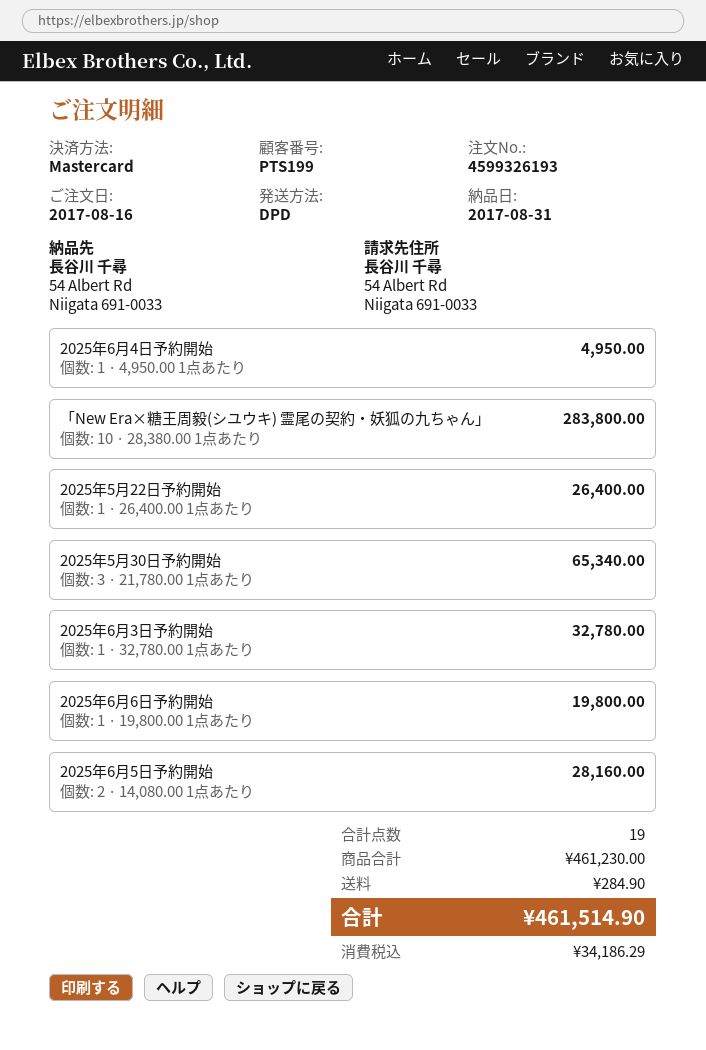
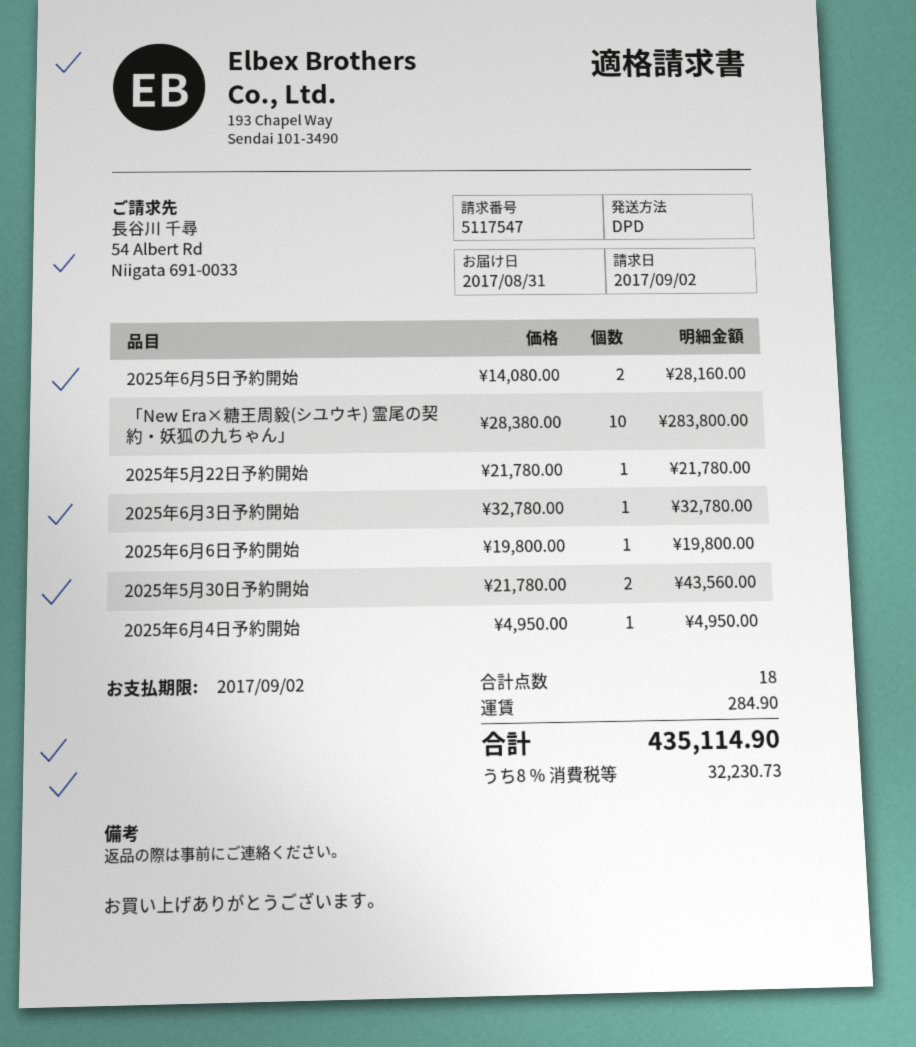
2025年5月22日予約開始: 1 x 26400.00 = 26400.00 -> 1 x 21780.00 = 21780.00
2025年5月30日予約開始: 3 x 21780.00 = 65340.00 -> 2 x 21780.00 = 43560.00
total quantity: 19 -> 18
tax: 34186.29 -> 32230.73
total: 461514.90 -> 435114.90

